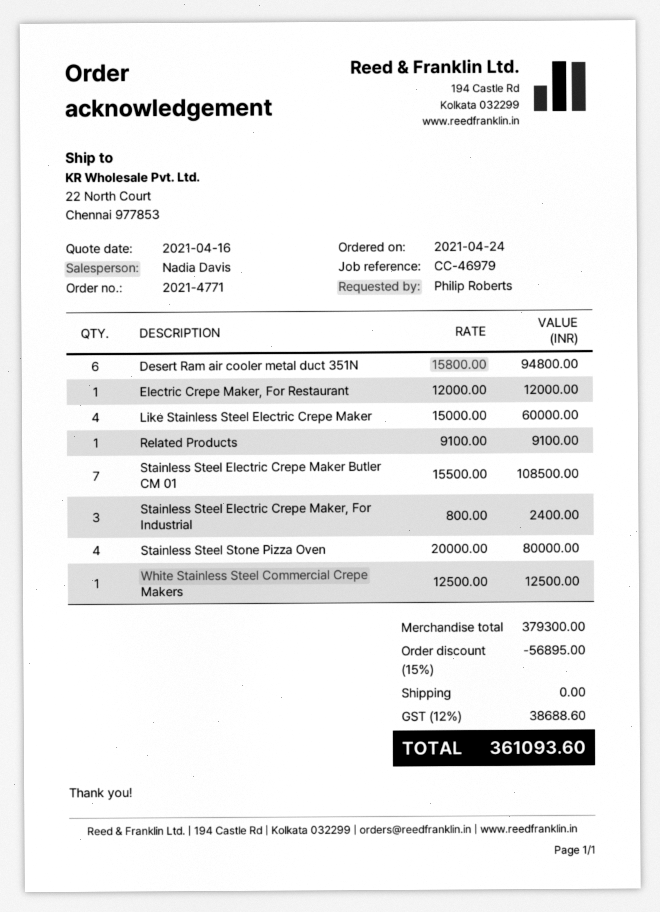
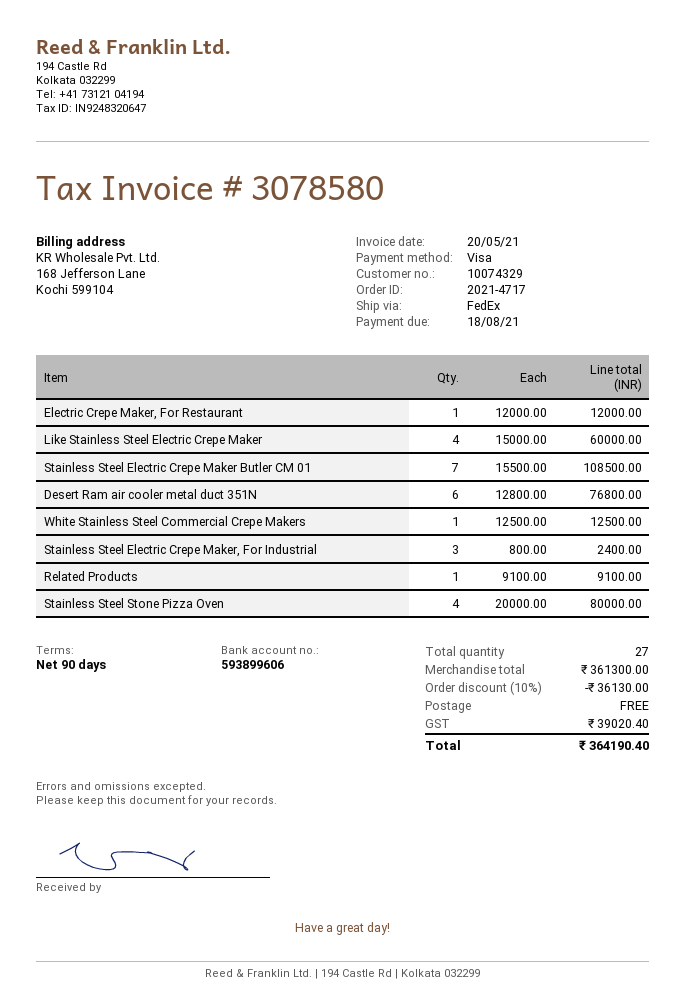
order number: 2021-4771 -> 2021-4717
Desert Ram air cooler metal duct 351N: 6 x 15800.00 = 94800.00 -> 6 x 12800.00 = 76800.00
subtotal: 379300.00 -> 361300.00
discount: 15% = 56895.00 -> 10% = 36130.00
tax: 38688.60 -> 39020.40
total: 361093.60 -> 364190.40

